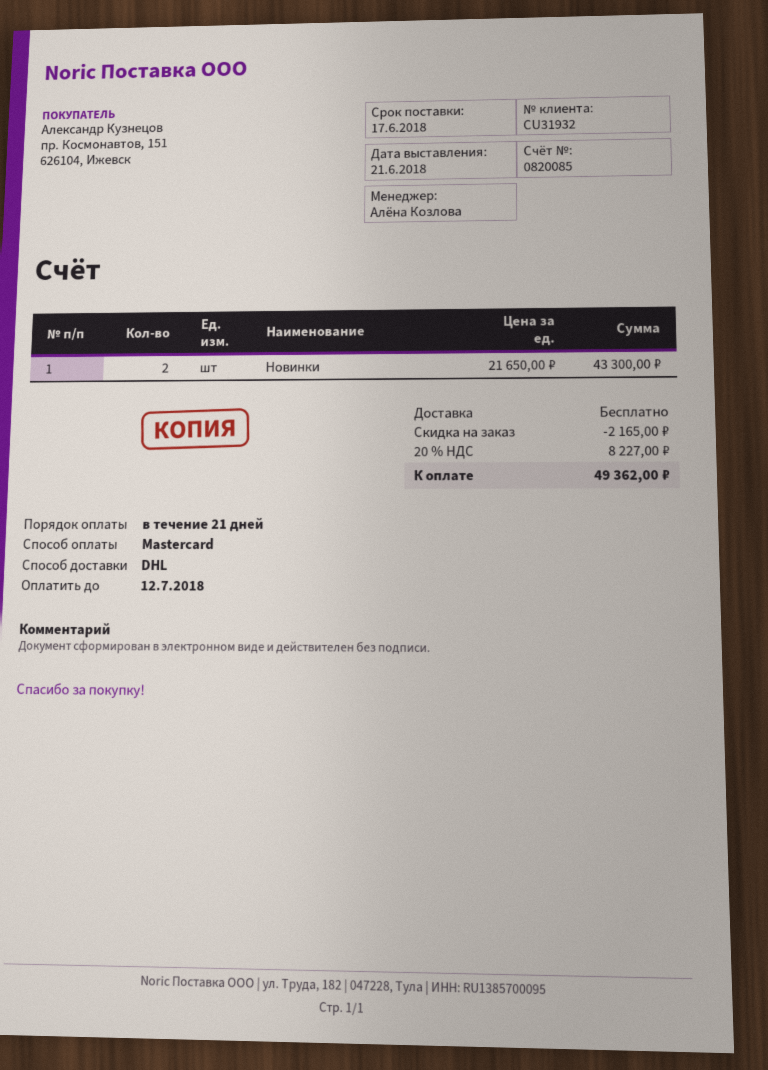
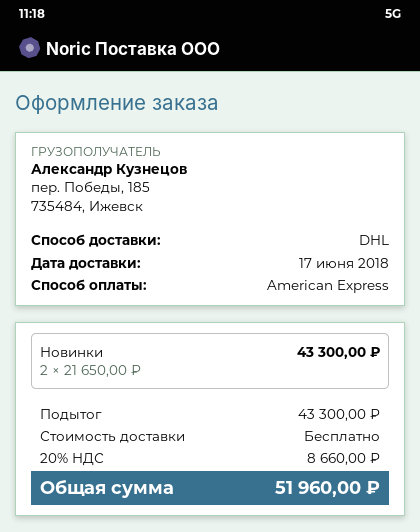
payment method: Mastercard -> American Express
discount: 2165.00 -> none
tax: 20% = 8227.00 -> 20% = 8660.00
total: 49362.00 -> 51960.00

